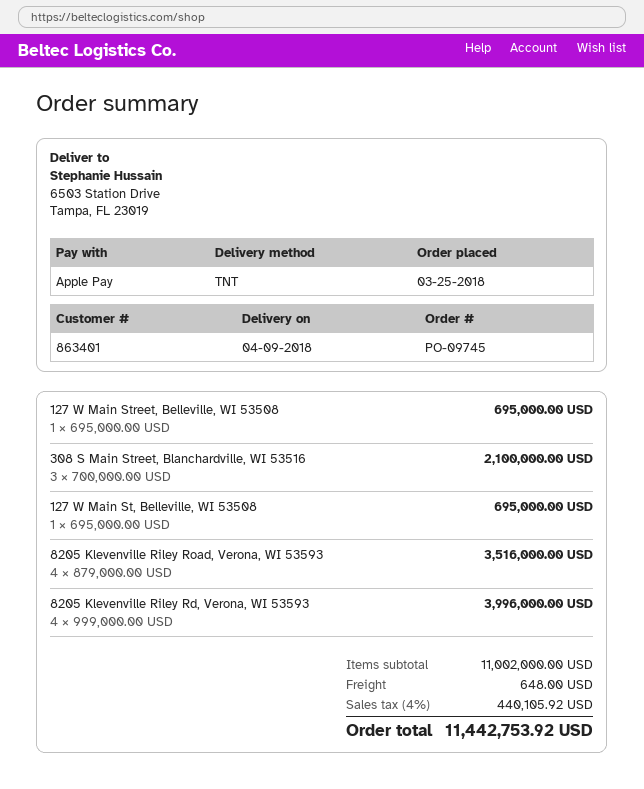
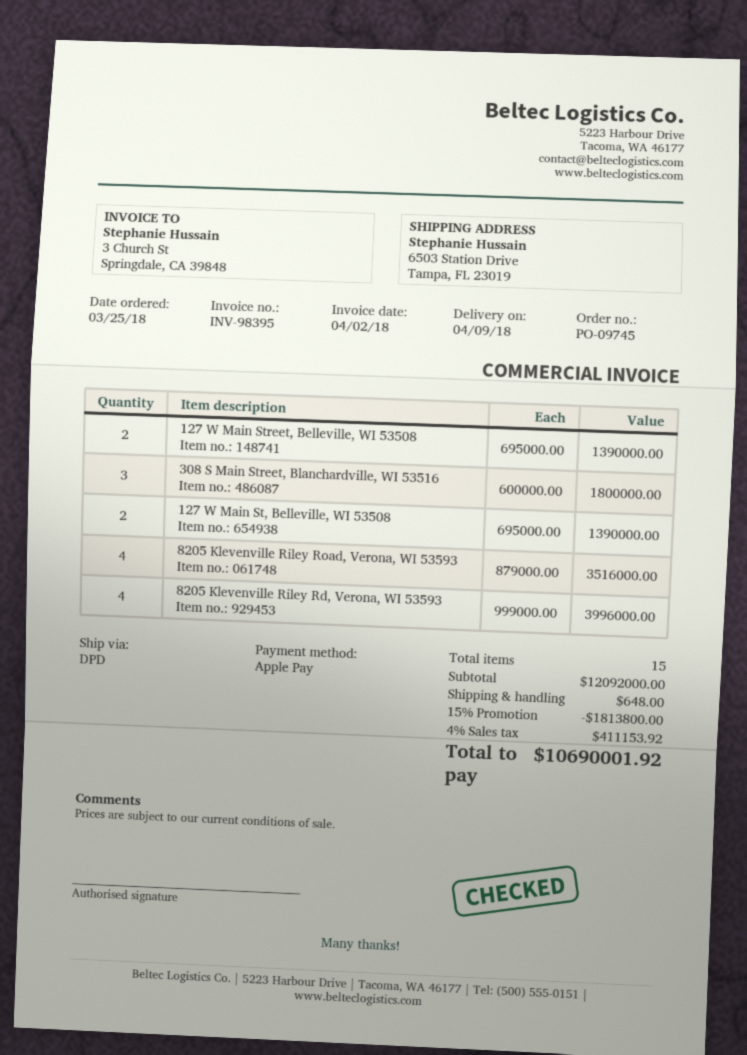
shipping method: TNT -> DPD
127 W Main Street, Belleville, WI 53508: 1 x 695000.00 = 695000.00 -> 2 x 695000.00 = 1390000.00
308 S Main Street, Blanchardville, WI 53516: 3 x 700000.00 = 2100000.00 -> 3 x 600000.00 = 1800000.00
127 W Main St, Belleville, WI 53508: 1 x 695000.00 = 695000.00 -> 2 x 695000.00 = 1390000.00
subtotal: 11002000.00 -> 12092000.00
discount: none -> 15% = 1813800.00
tax: 4% = 440105.92 -> 4% = 411153.92
total: 11442753.92 -> 10690001.92

